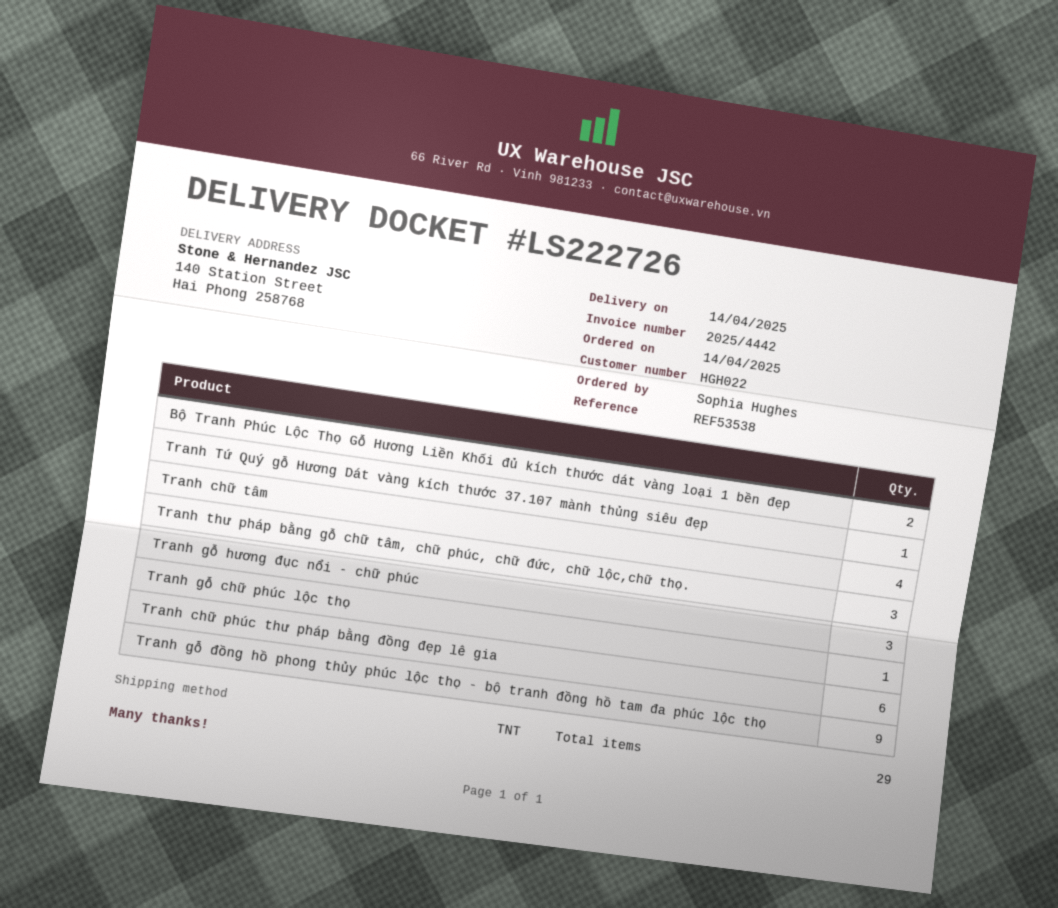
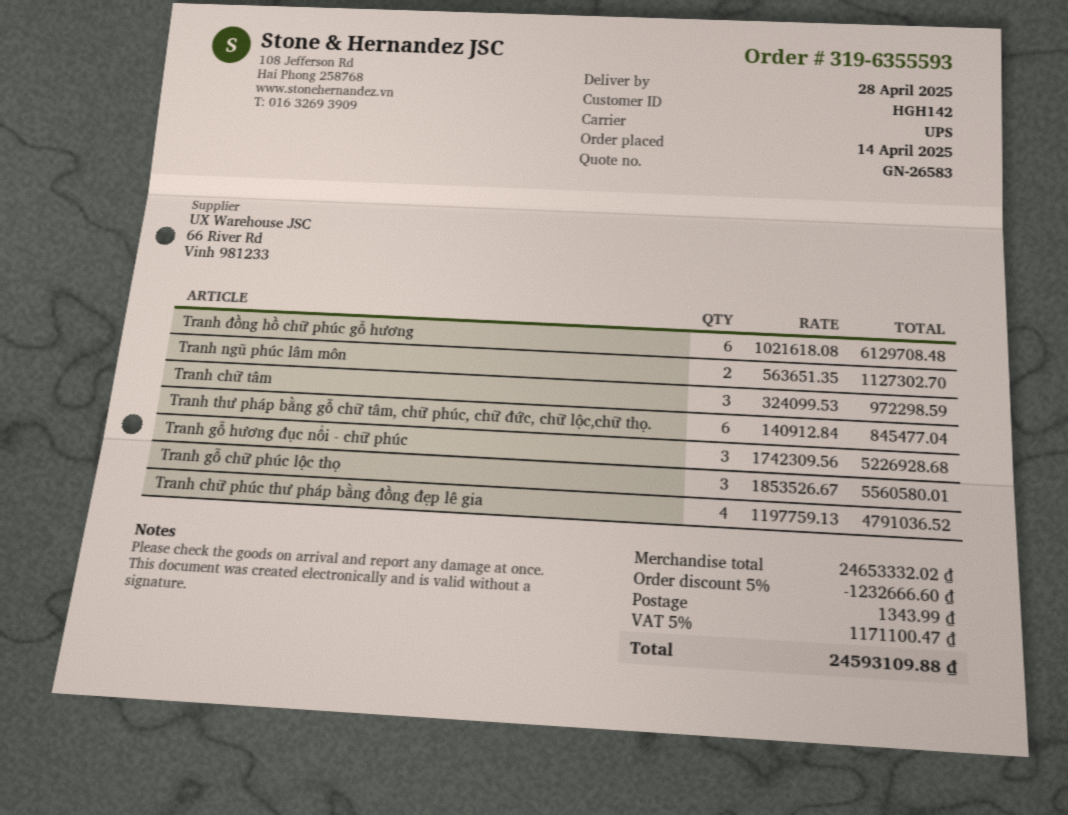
delivery date: 2025-04-14 -> 2025-04-28
customer number: HGH022 -> HGH142
shipping method: TNT -> UPS
Bộ Tranh Phúc Lộc Thọ Gỗ Hương Liền Khối đủ kích thước dát vàng loại 1 bền đẹp: 2 -> none
Tranh Tứ Quý gỗ Hương Dát vàng kích thước 37.107 mành thủng siêu đẹp: 1 -> none
Tranh chữ tâm: 4 -> 3
Tranh thư pháp bằng gỗ chữ tâm, chữ phúc, chữ đức, chữ lộc,chữ thọ.: 3 -> 6
Tranh gỗ chữ phúc lộc thọ: 1 -> 3
Tranh chữ phúc thư pháp bằng đồng đẹp lê gia: 6 -> 4
Tranh gỗ đồng hồ phong thủy phúc lộc thọ - bộ tranh đồng hồ tam đa phúc lộc thọ: 9 -> none
Tranh đồng hồ chữ phúc gỗ hương: none -> 6
Tranh ngũ phúc lâm môn: none -> 2

